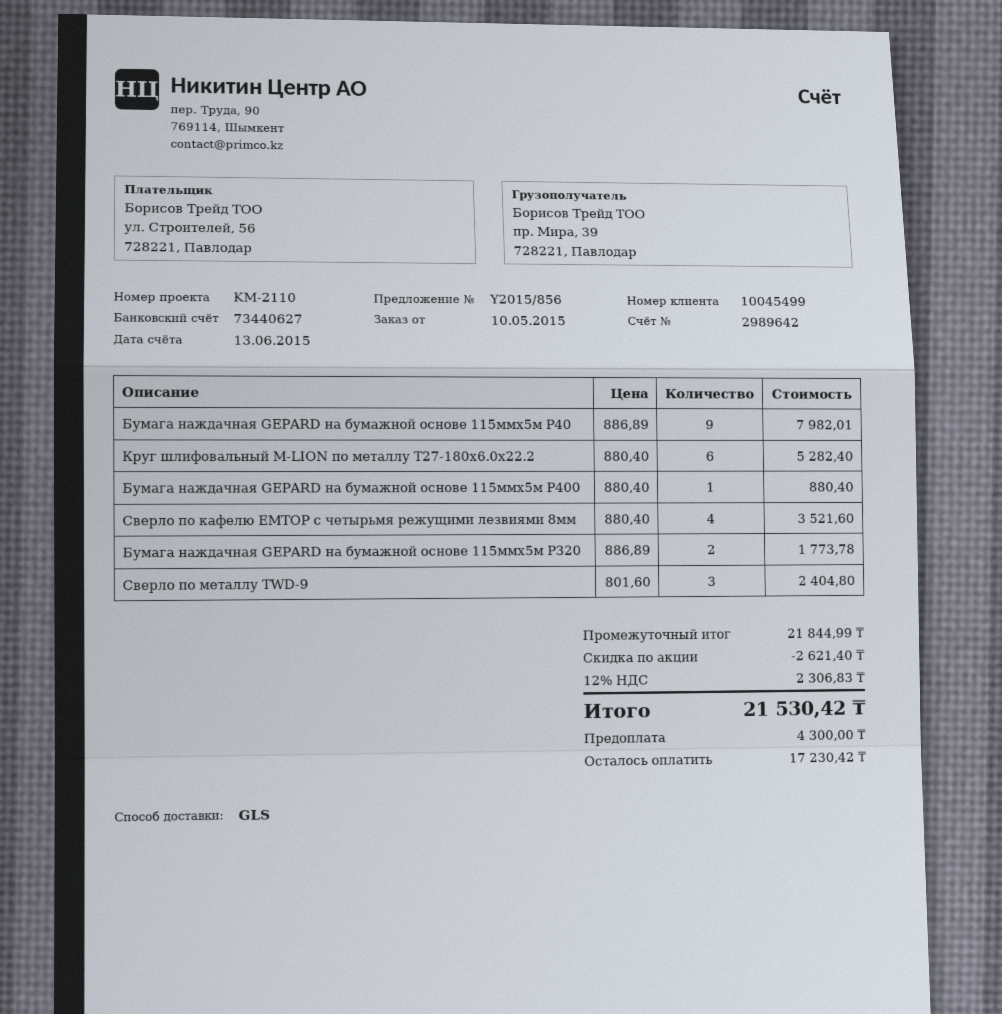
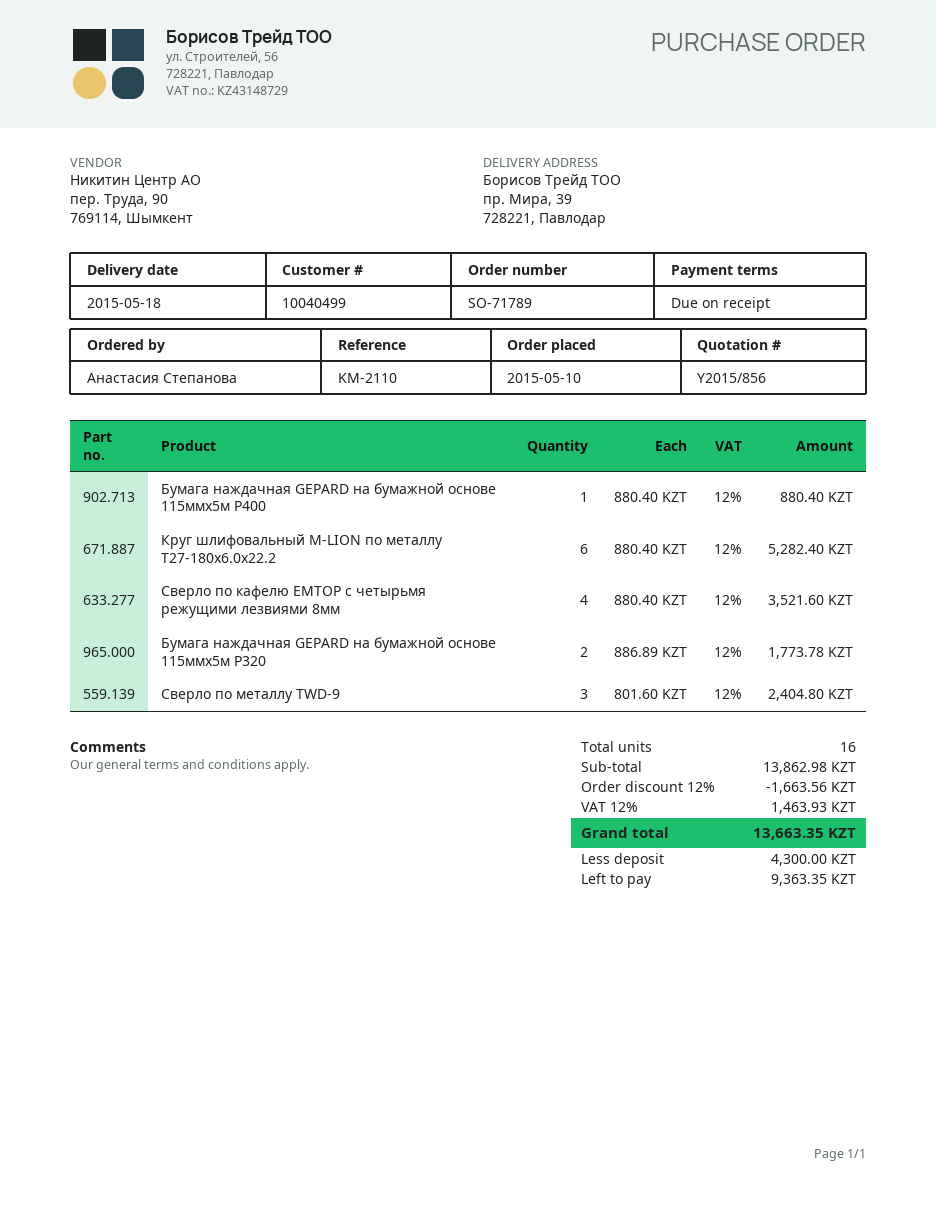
customer number: 10045499 -> 10040499
Бумага наждачная GEPARD на бумажной основе 115ммx5м Р40: 9 x 886.89 = 7982.01 -> none
subtotal: 21844.99 -> 13862.98
discount: 2621.40 -> 1663.56
tax: 12% = 2306.83 -> 12% = 1463.93
total: 21530.42 -> 13663.35
balance: 17230.42 -> 9363.35

